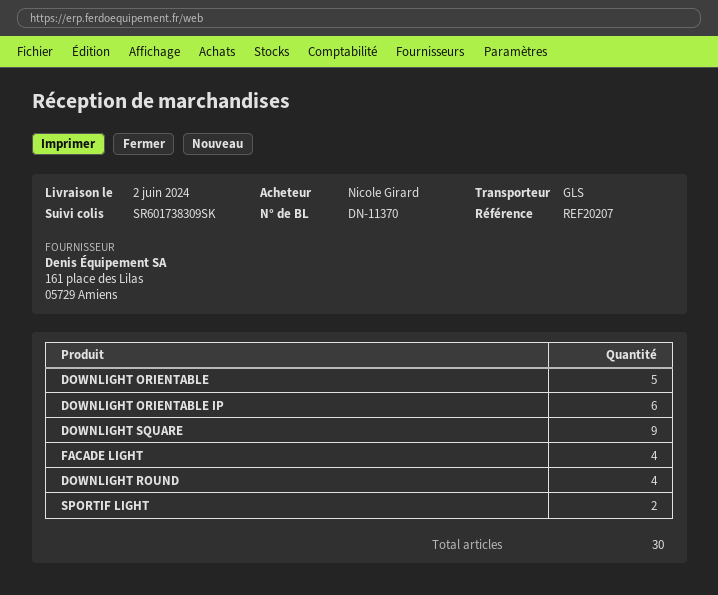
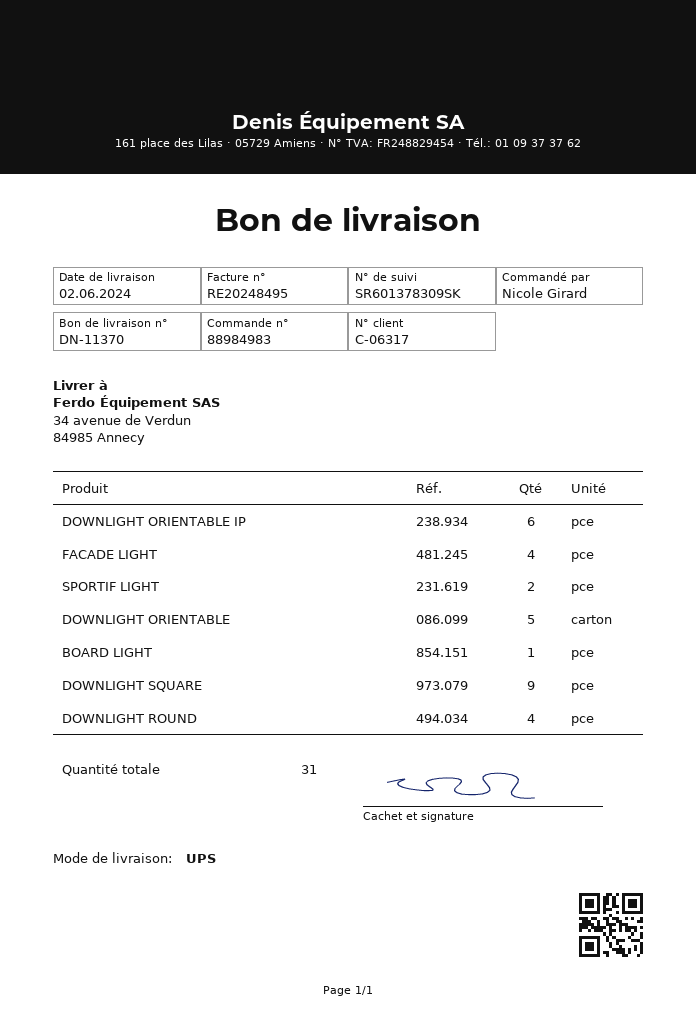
shipping method: GLS -> UPS
tracking number: SR601738309SK -> SR601378309SK
BOARD LIGHT: none -> 1
total quantity: 30 -> 31

